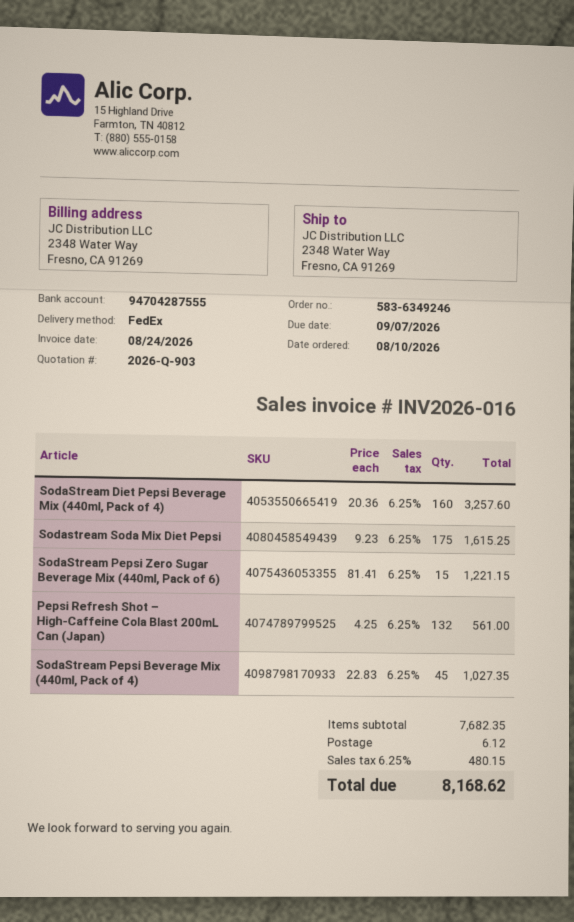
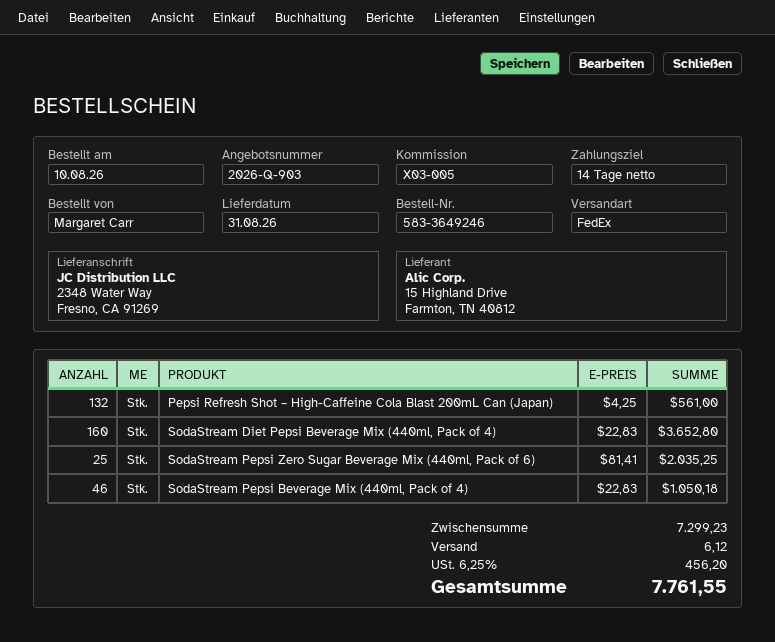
order number: 583-6349246 -> 583-3649246
SodaStream Diet Pepsi Beverage Mix (440ml, Pack of 4): 160 x 20.36 = 3257.60 -> 160 x 22.83 = 3652.80
Sodastream Soda Mix Diet Pepsi: 175 x 9.23 = 1615.25 -> none
SodaStream Pepsi Zero Sugar Beverage Mix (440ml, Pack of 6): 15 x 81.41 = 1221.15 -> 25 x 81.41 = 2035.25
SodaStream Pepsi Beverage Mix (440ml, Pack of 4): 45 x 22.83 = 1027.35 -> 46 x 22.83 = 1050.18
subtotal: 7682.35 -> 7299.23
tax: 6.25% = 480.15 -> 6.25% = 456.20
total: 8168.62 -> 7761.55

